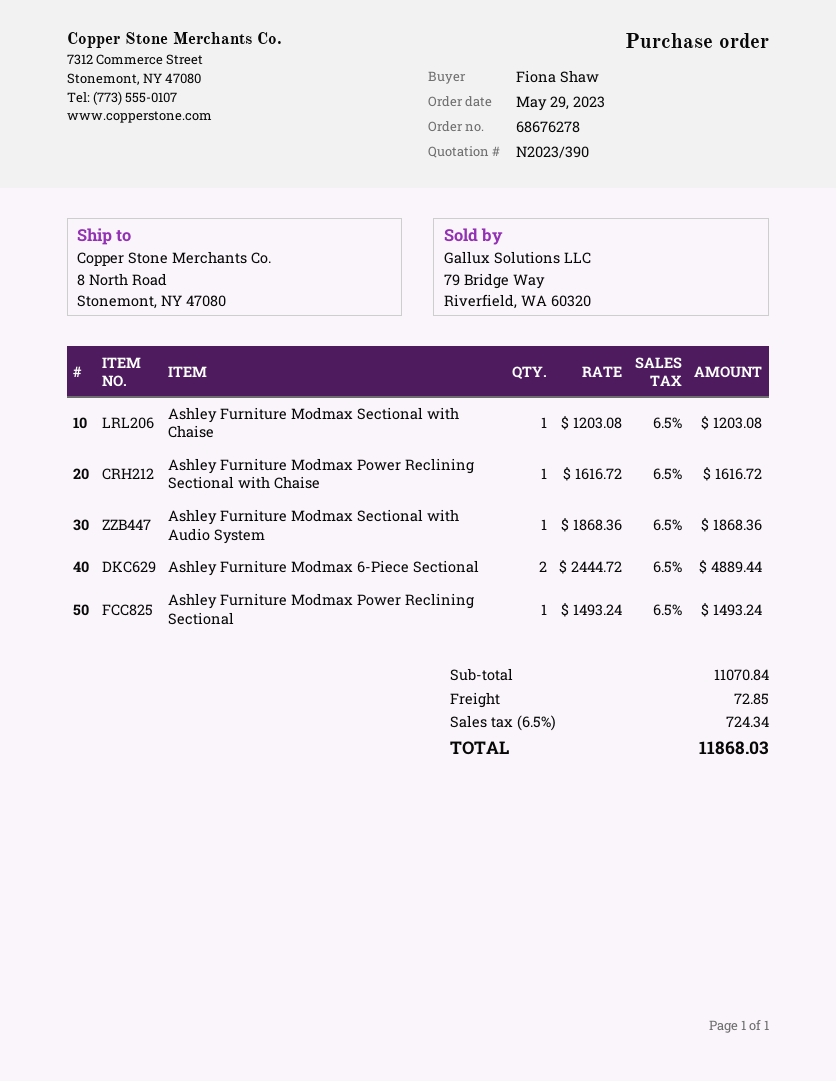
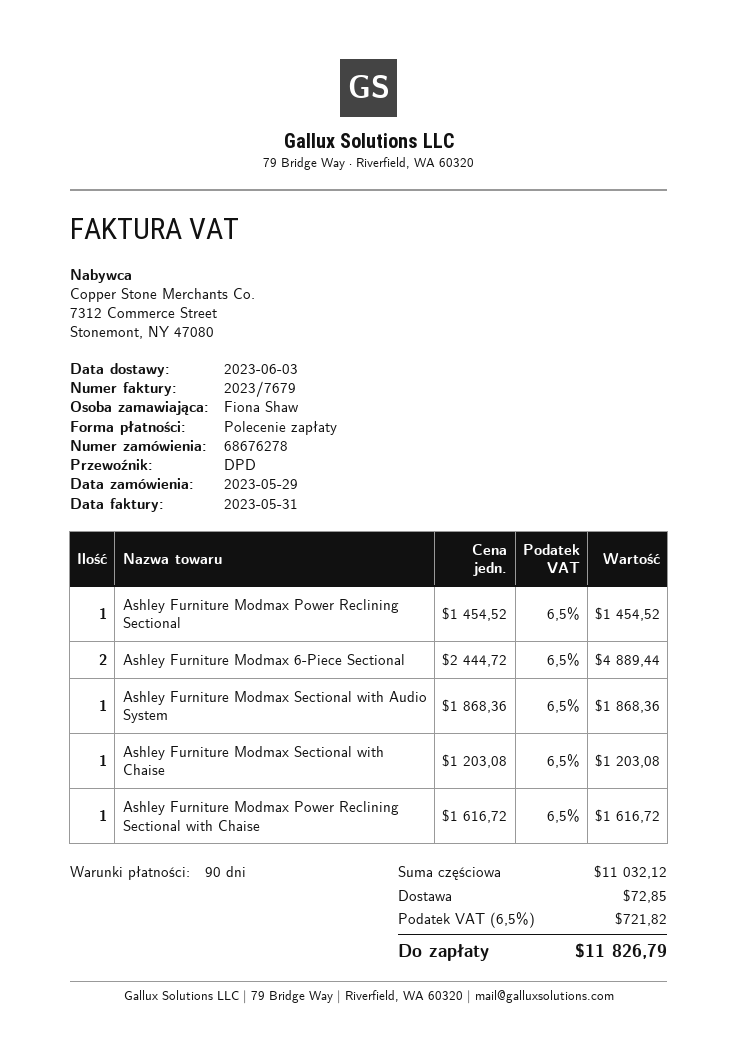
Ashley Furniture Modmax Power Reclining Sectional: 1 x 1493.24 = 1493.24 -> 1 x 1454.52 = 1454.52
subtotal: 11070.84 -> 11032.12
tax: 6.5% = 724.34 -> 6.5% = 721.82
total: 11868.03 -> 11826.79

